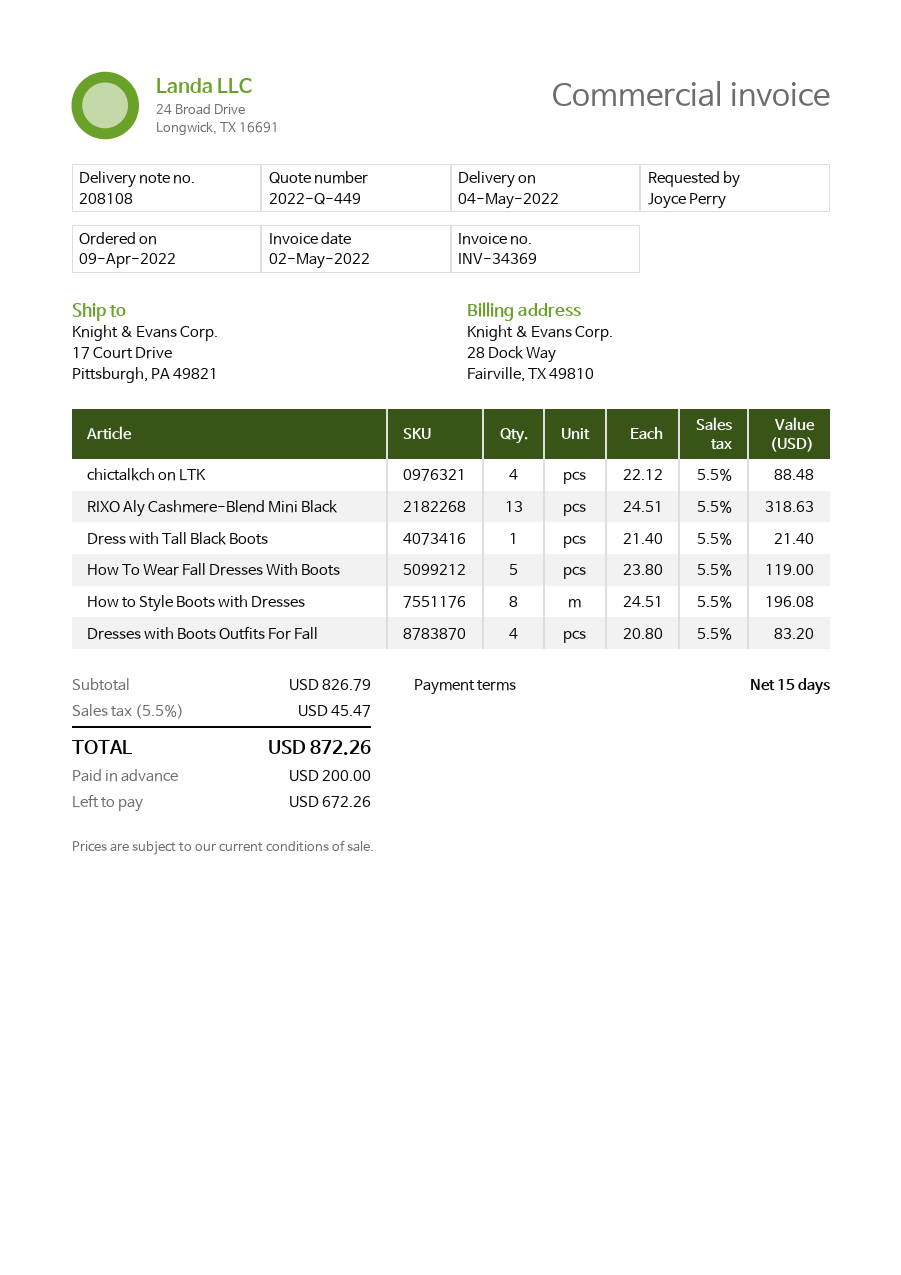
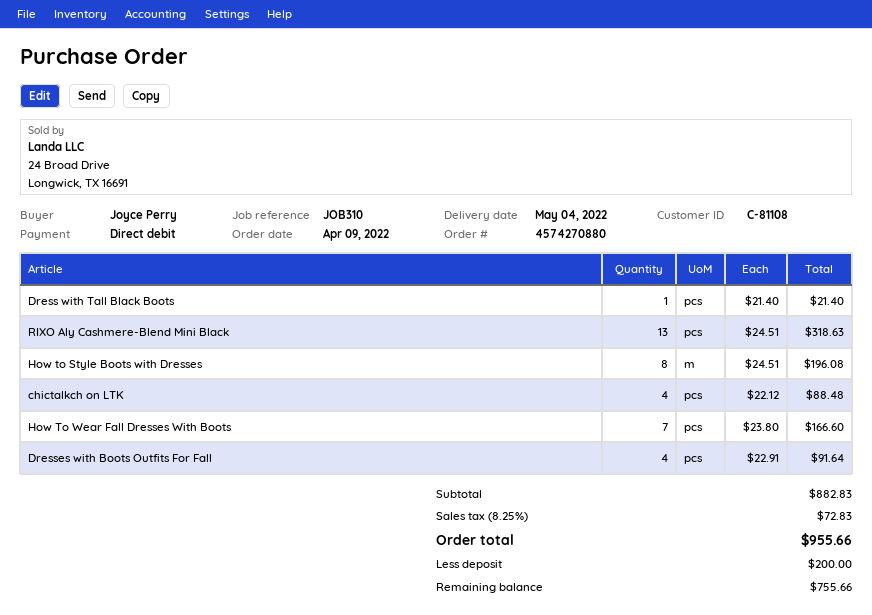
How To Wear Fall Dresses With Boots: 5 x 23.80 = 119.00 -> 7 x 23.80 = 166.60
Dresses with Boots Outfits For Fall: 4 x 20.80 = 83.20 -> 4 x 22.91 = 91.64
subtotal: 826.79 -> 882.83
tax: 5.5% = 45.47 -> 8.25% = 72.83
total: 872.26 -> 955.66
balance: 672.26 -> 755.66

